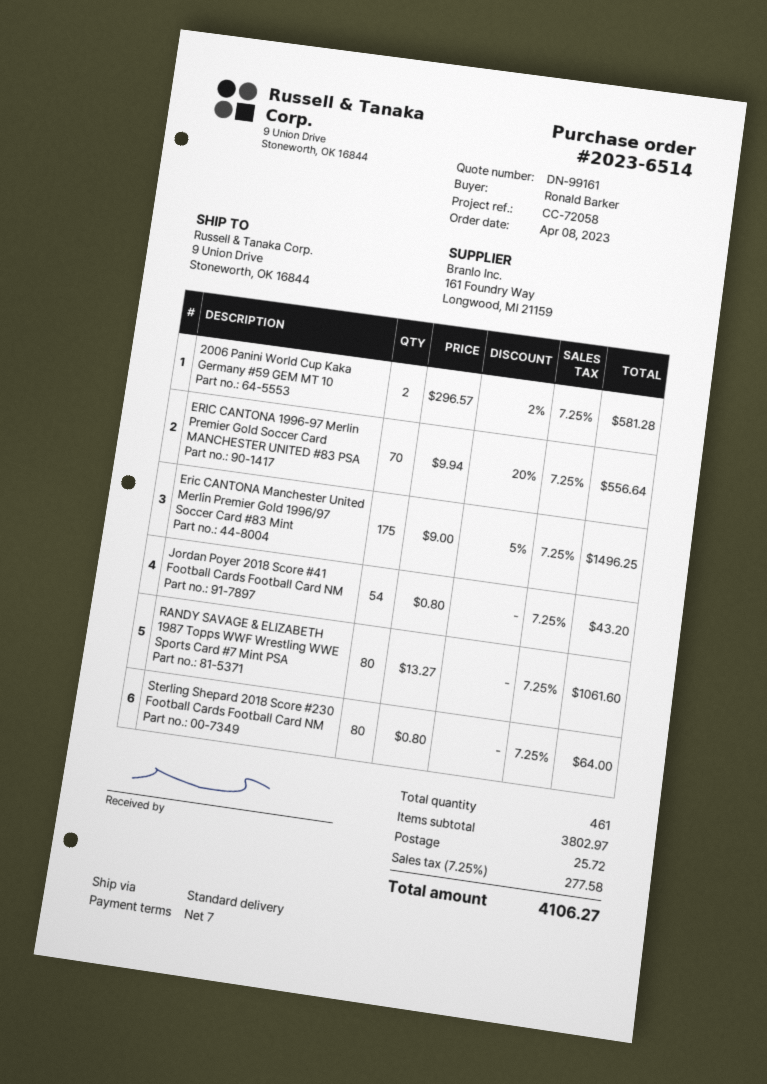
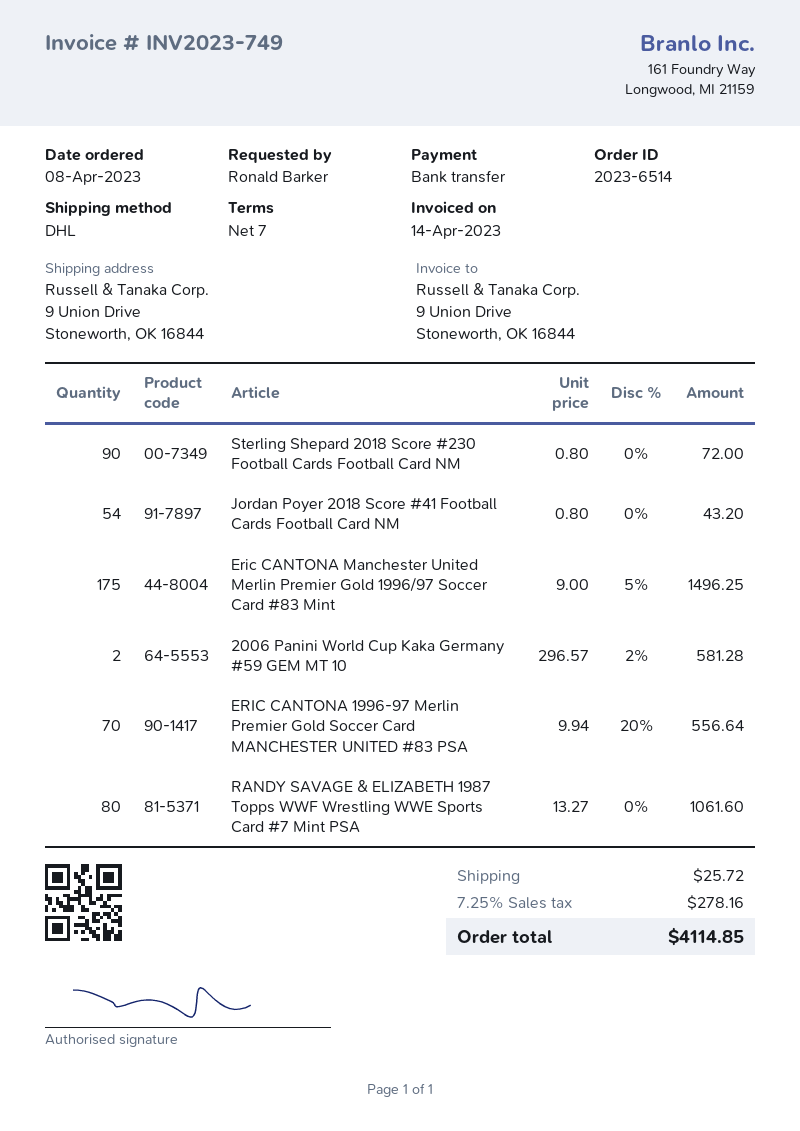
shipping method: standard -> DHL
Sterling Shepard 2018 Score #230 Football Cards Football Card NM: 80 x 0.80 = 64.00 -> 90 x 0.80 = 72.00
tax: 7.25% = 277.58 -> 7.25% = 278.16
total: 4106.27 -> 4114.85

